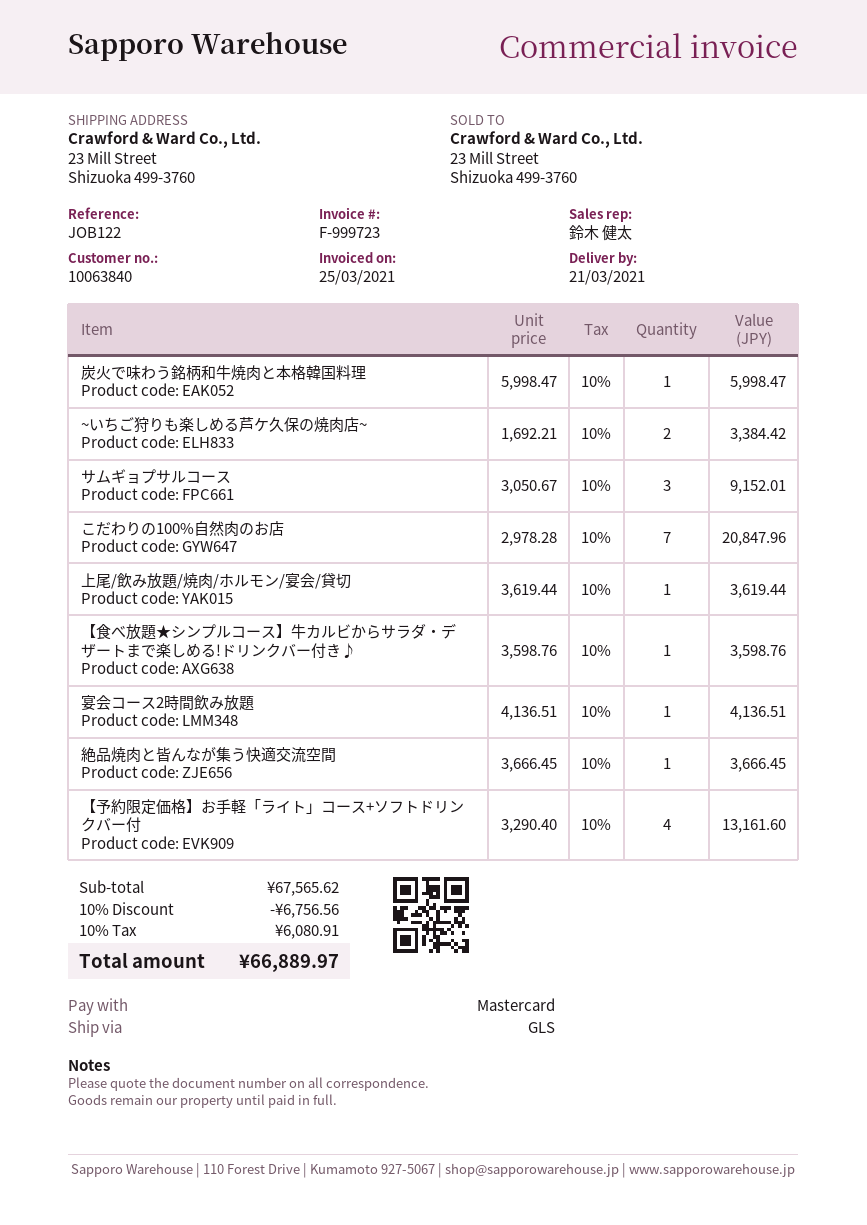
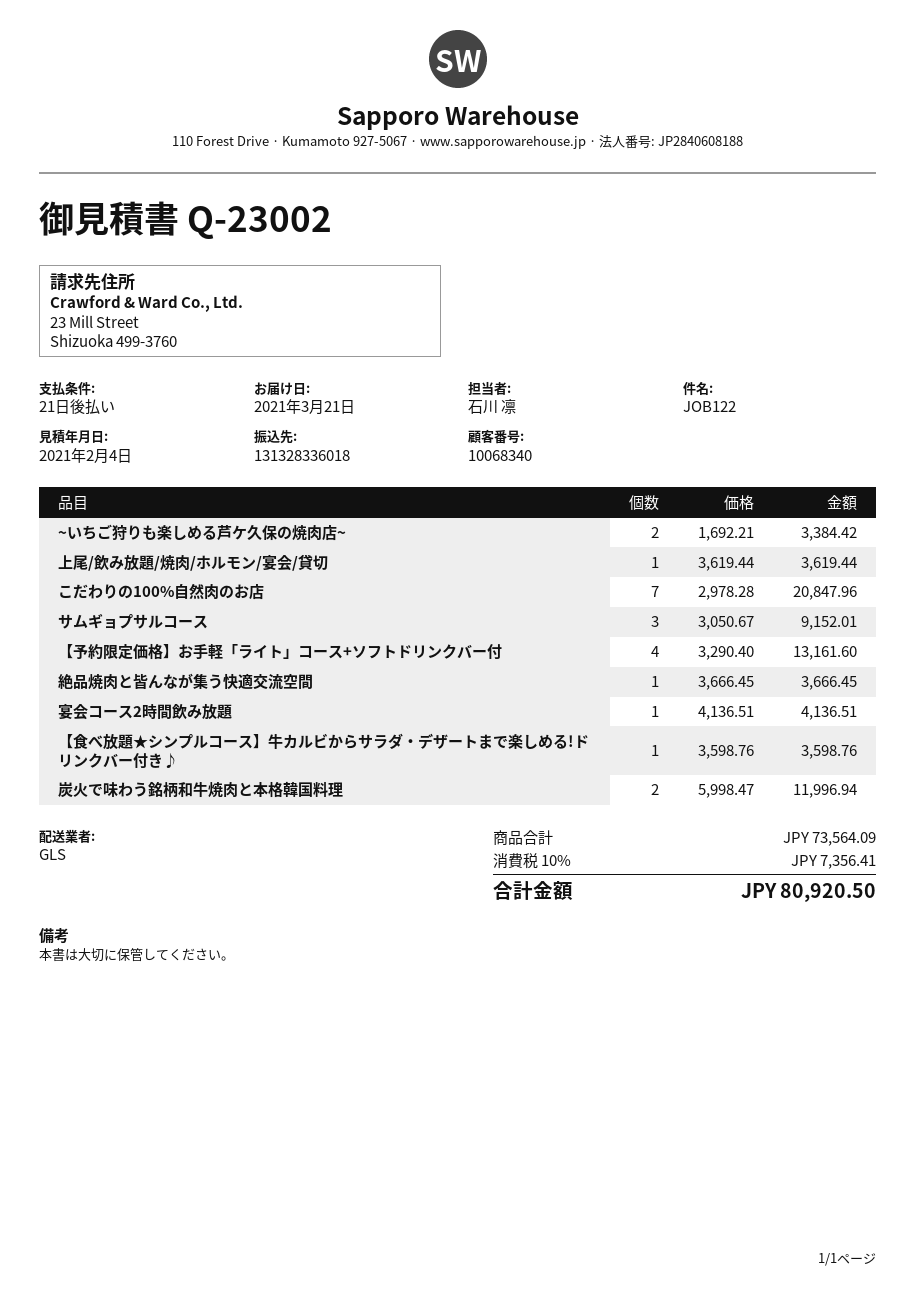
customer number: 10063840 -> 10068340
sales rep: 鈴木 健太 -> 石川 凛
炭火で味わう銘柄和牛焼肉と本格韓国料理: 1 x 5998.47 = 5998.47 -> 2 x 5998.47 = 11996.94
subtotal: 67565.62 -> 73564.09
discount: 10% = 6756.56 -> none
tax: 10% = 6080.91 -> 10% = 7356.41
total: 66889.97 -> 80920.50

